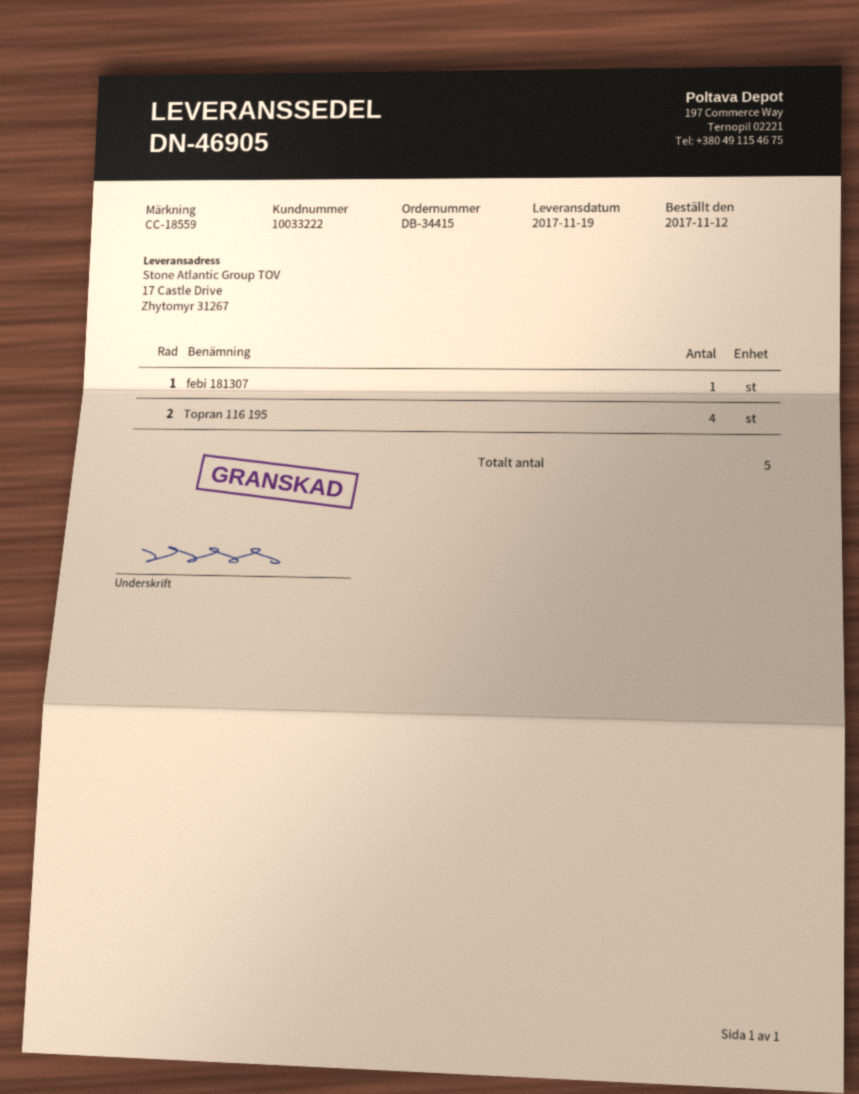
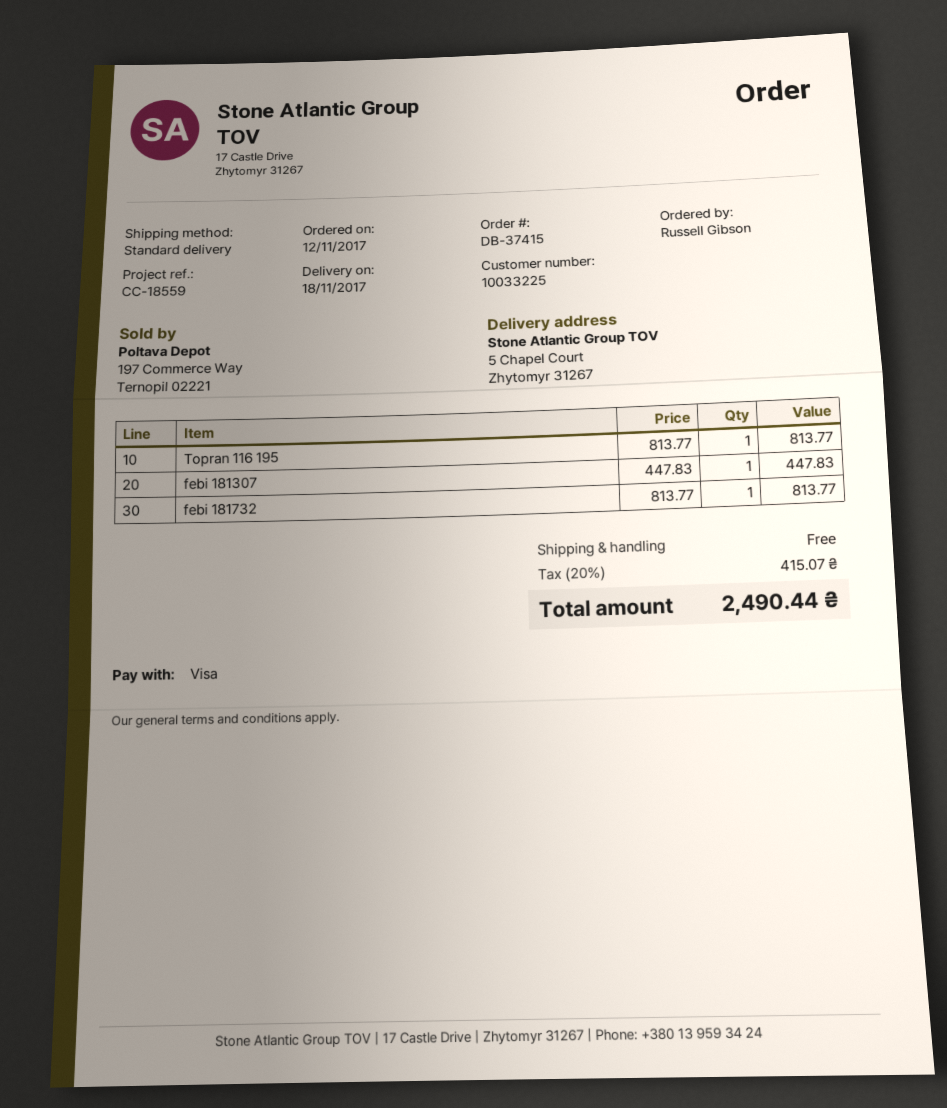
order number: DB-34415 -> DB-37415
delivery date: 2017-11-19 -> 2017-11-18
customer number: 10033222 -> 10033225
ship to: 17 Castle Drive, Zhytomyr 31267 -> 5 Chapel Court, Zhytomyr 31267
Topran 116 195: 4 -> 1
febi 181732: none -> 1

